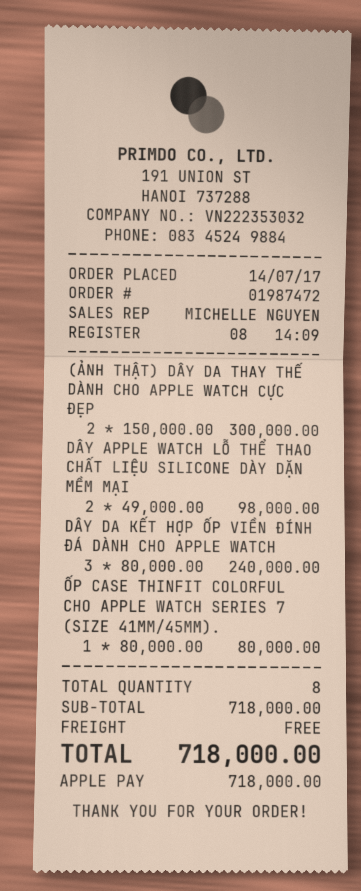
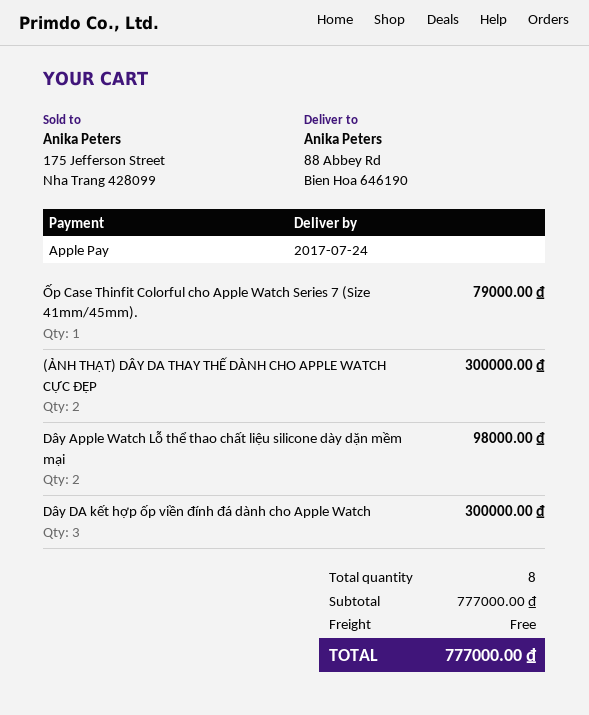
DÂY DA KẾT HỢP ỐP VIỀN ĐÍNH ĐÁ DÀNH CHO APPLE WATCH: 3 for 240000.00 -> 3 for 300000.00
ỐP CASE THINFIT COLORFUL CHO APPLE WATCH SERIES 7 (SIZE 41MM/45MM).: 1 for 80000.00 -> 1 for 79000.00
subtotal: 718000.00 -> 777000.00
total: 718000.00 -> 777000.00

